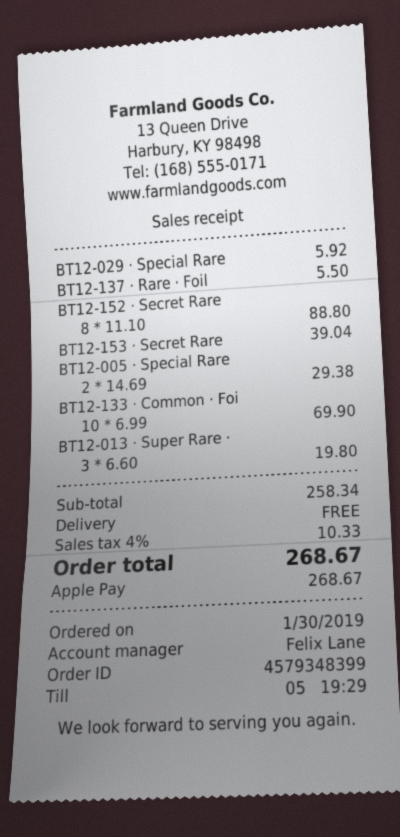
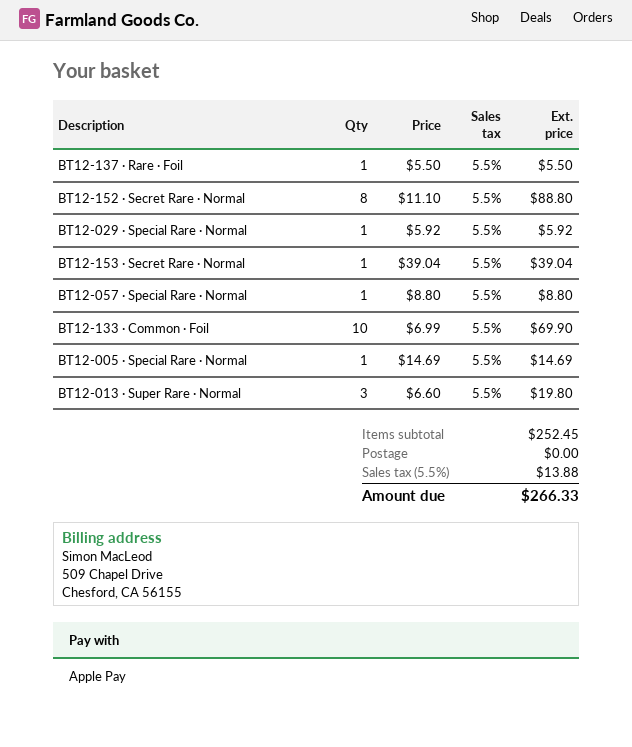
BT12-005 · Special Rare: 2 x 14.69 = 29.38 -> 1 x 14.69 = 14.69
BT12-057 · Special Rare · Normal: none -> 1 x 8.80 = 8.80
subtotal: 258.34 -> 252.45
tax: 4% = 10.33 -> 5.5% = 13.88
total: 268.67 -> 266.33

